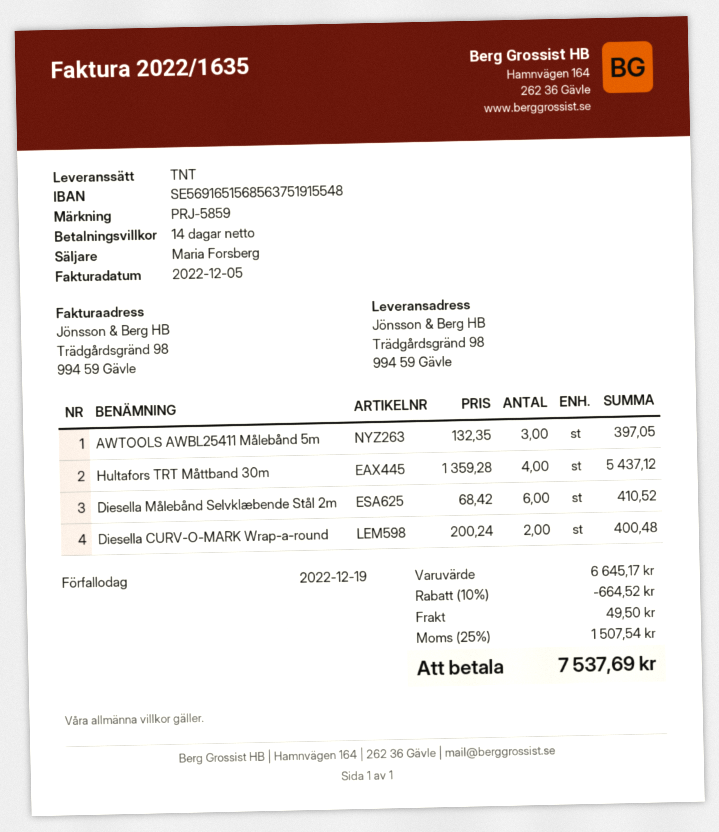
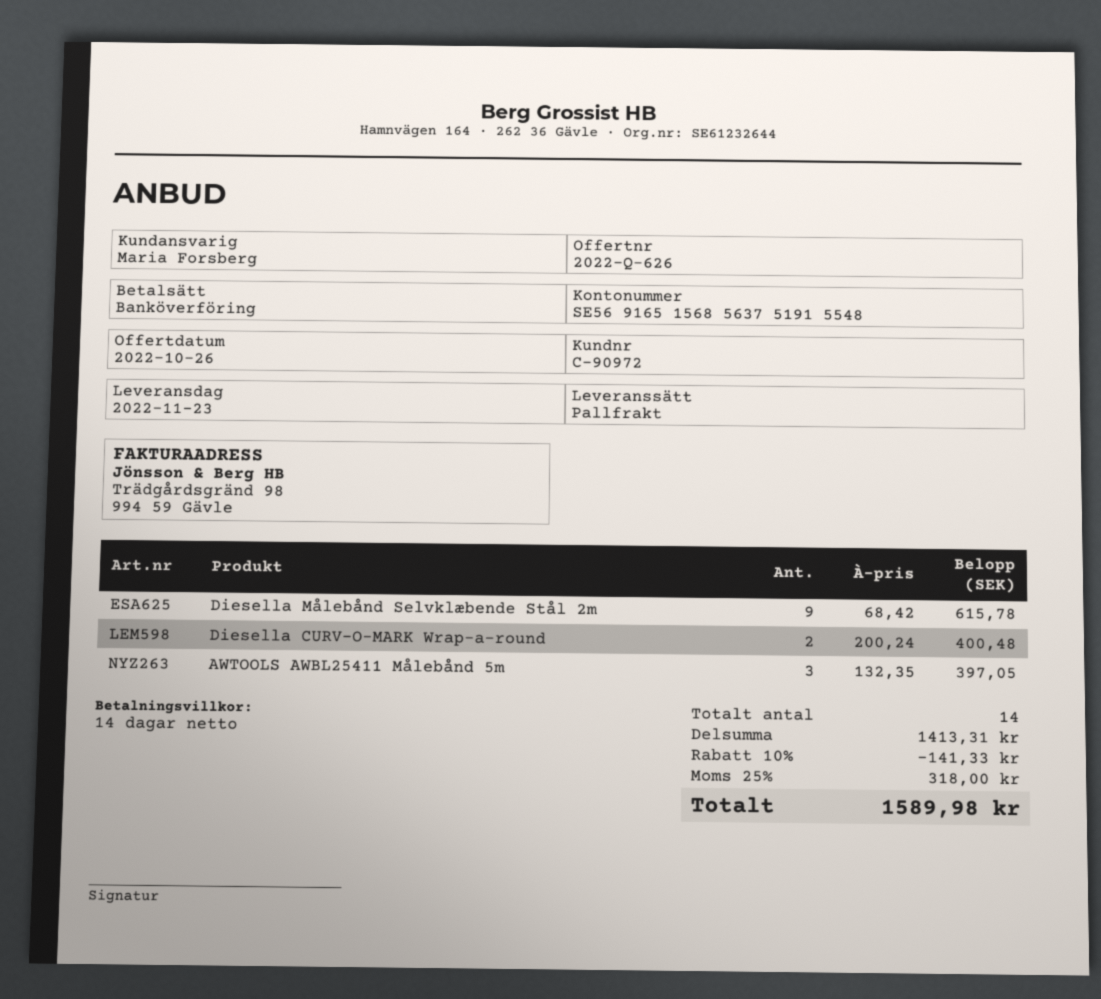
shipping method: TNT -> pallet freight
Hultafors TRT Måttband 30m: 4 x 1359.28 = 5437.12 -> none
Diesella Målebånd Selvklæbende Stål 2m: 6 x 68.42 = 410.52 -> 9 x 68.42 = 615.78
subtotal: 6645.17 -> 1413.31
discount: 10% = 664.52 -> 10% = 141.33
shipping: 49.50 -> none
tax: 25% = 1507.54 -> 25% = 318.00
total: 7537.69 -> 1589.98

